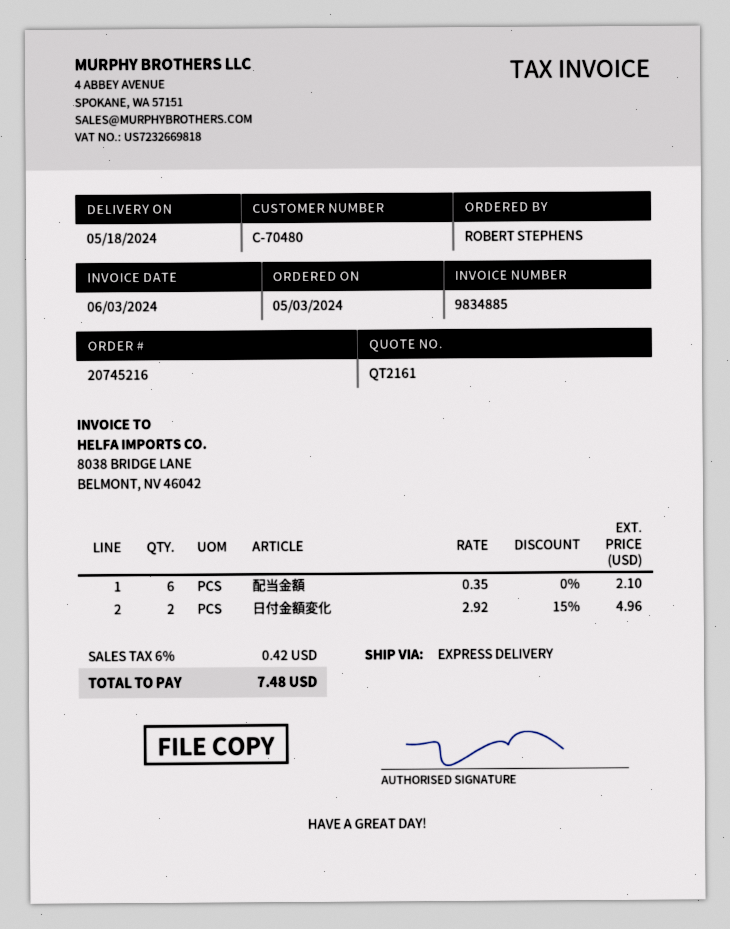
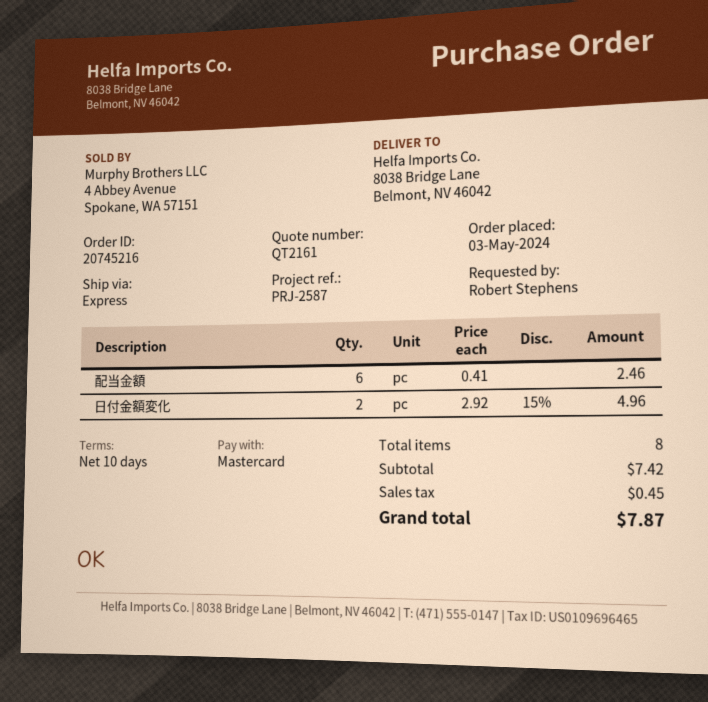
配当金額: 6 x 0.35 = 2.10 -> 6 x 0.41 = 2.46
tax: 0.42 -> 0.45
total: 7.48 -> 7.87

